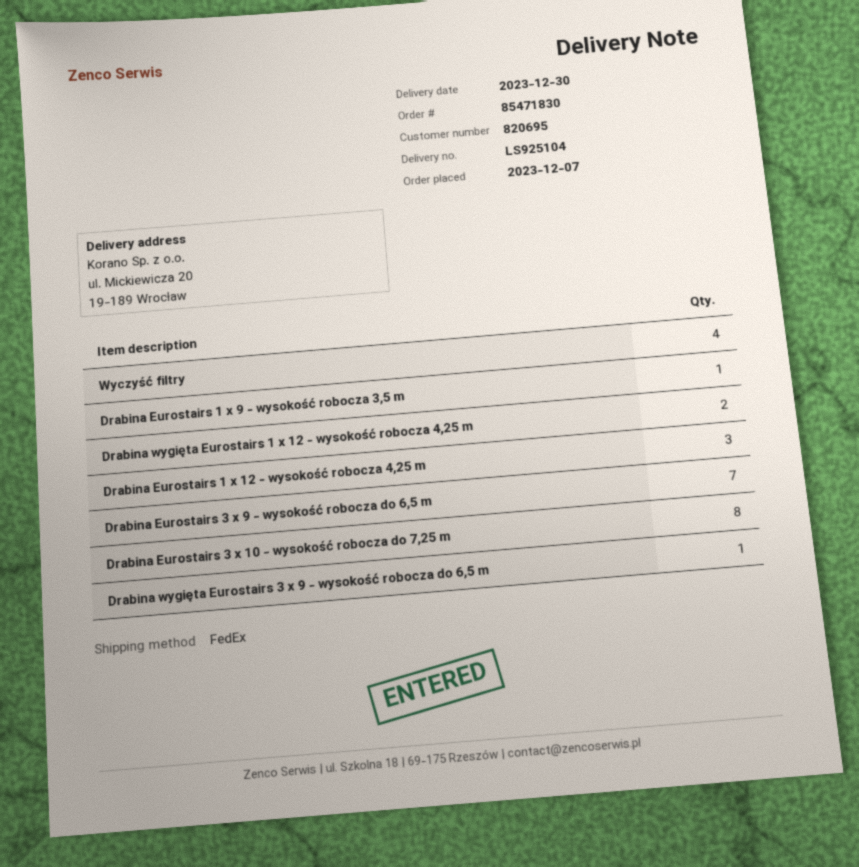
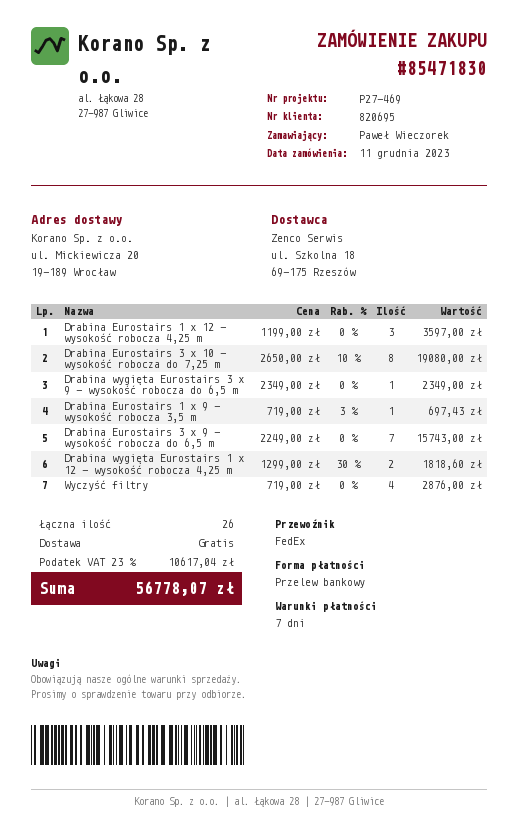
order date: 2023-12-07 -> 2023-12-11

